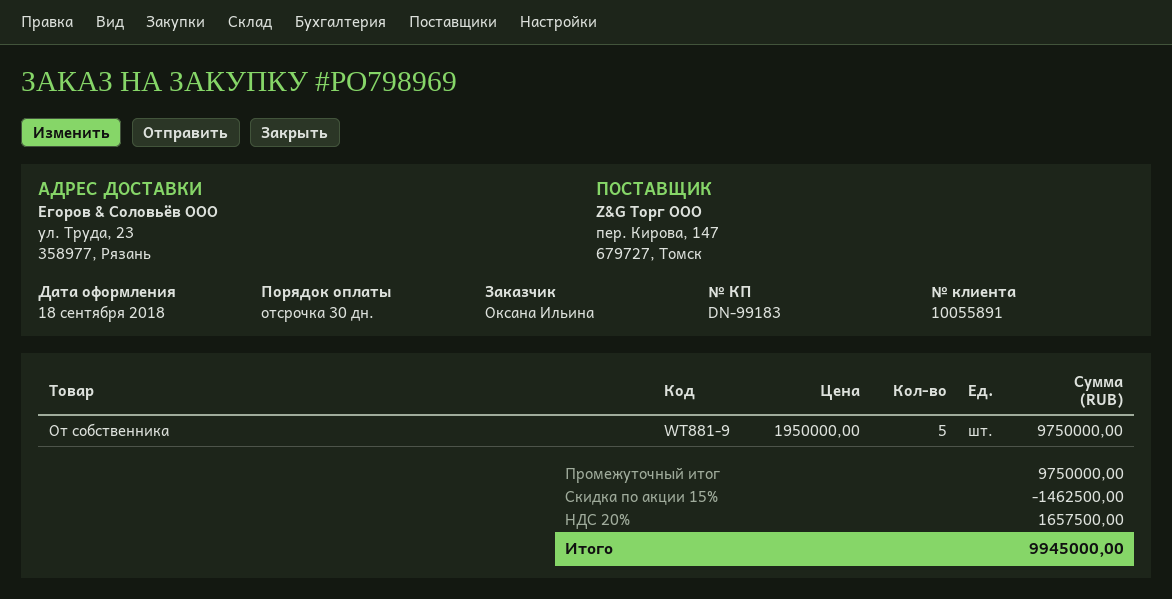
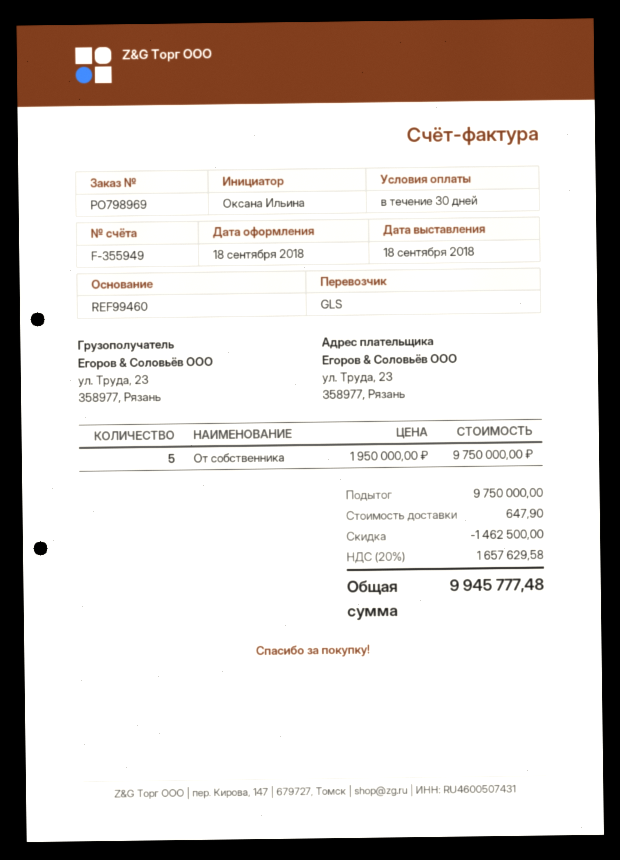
shipping: none -> 647.90
tax: 20% = 1657500.00 -> 20% = 1657629.58
total: 9945000.00 -> 9945777.48

